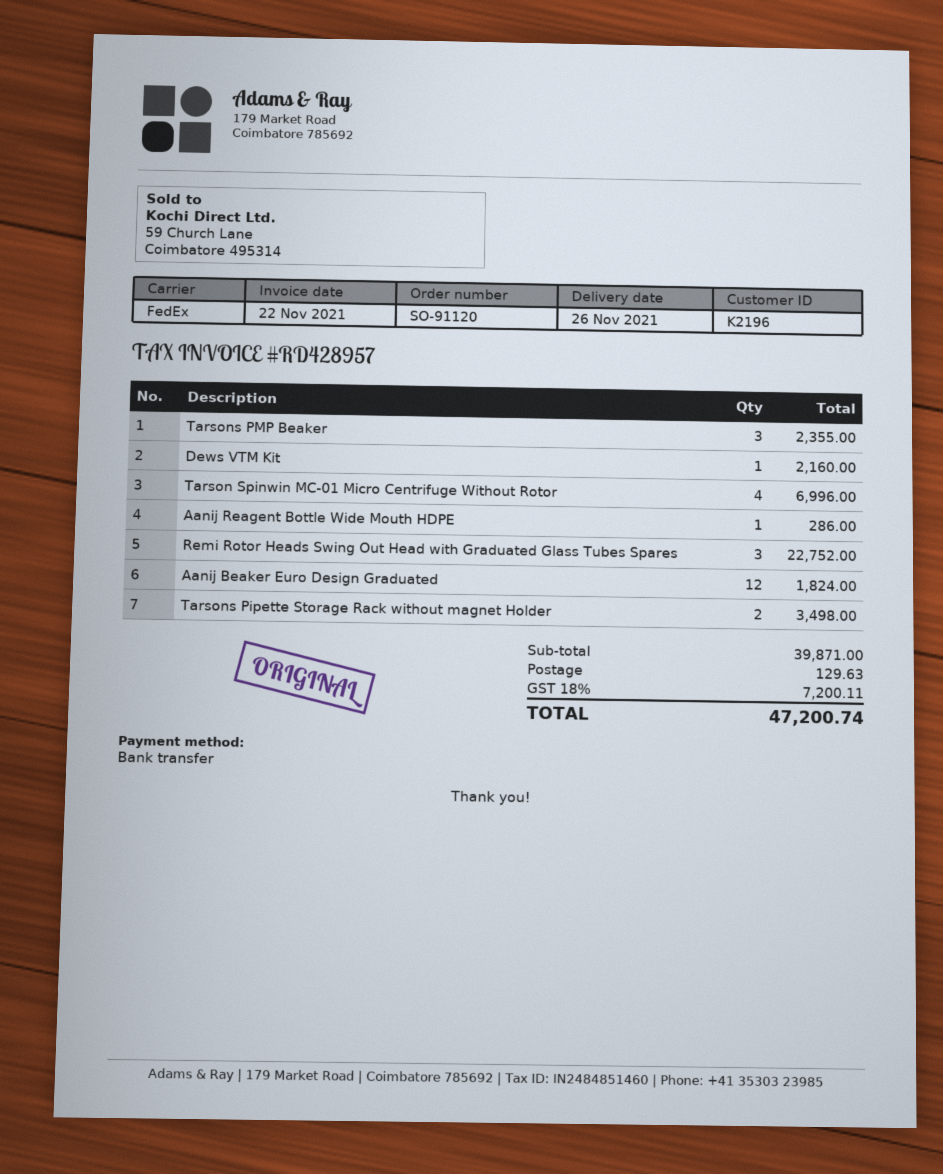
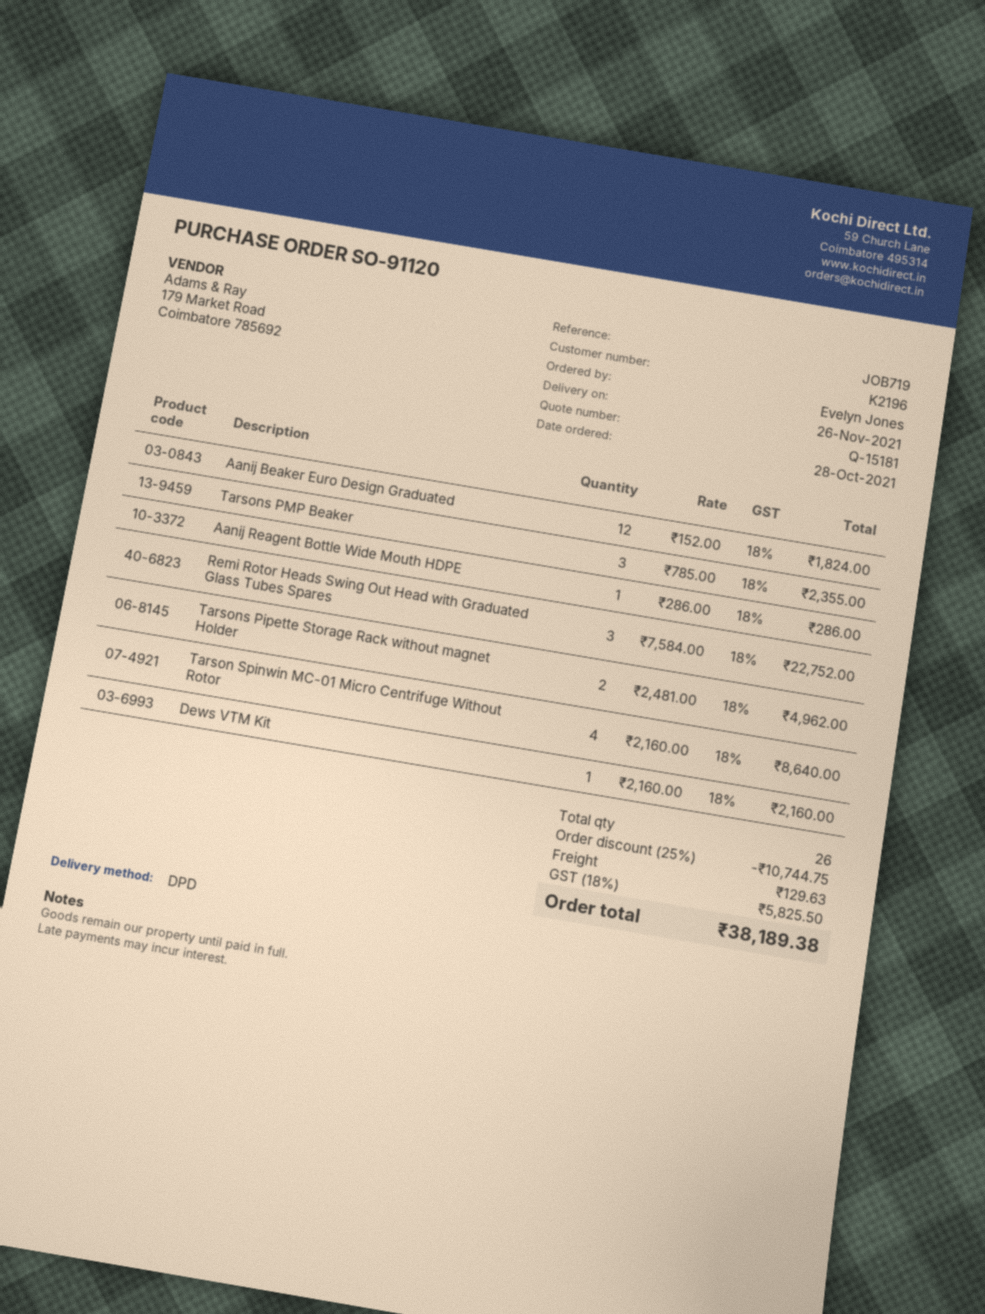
shipping method: FedEx -> DPD
Tarson Spinwin MC-01 Micro Centrifuge Without Rotor: 4 for 6996.00 -> 4 for 8640.00
Tarsons Pipette Storage Rack without magnet Holder: 2 for 3498.00 -> 2 for 4962.00
discount: none -> 25% = 10744.75
tax: 18% = 7200.11 -> 18% = 5825.50
total: 47200.74 -> 38189.38

